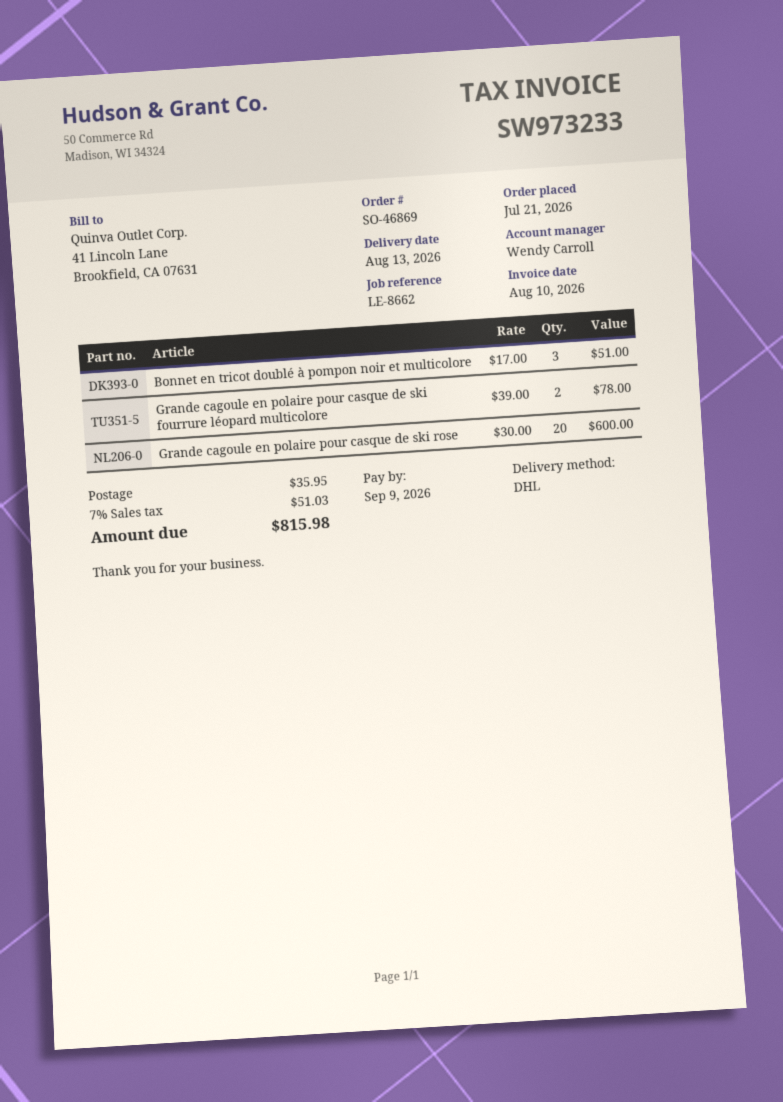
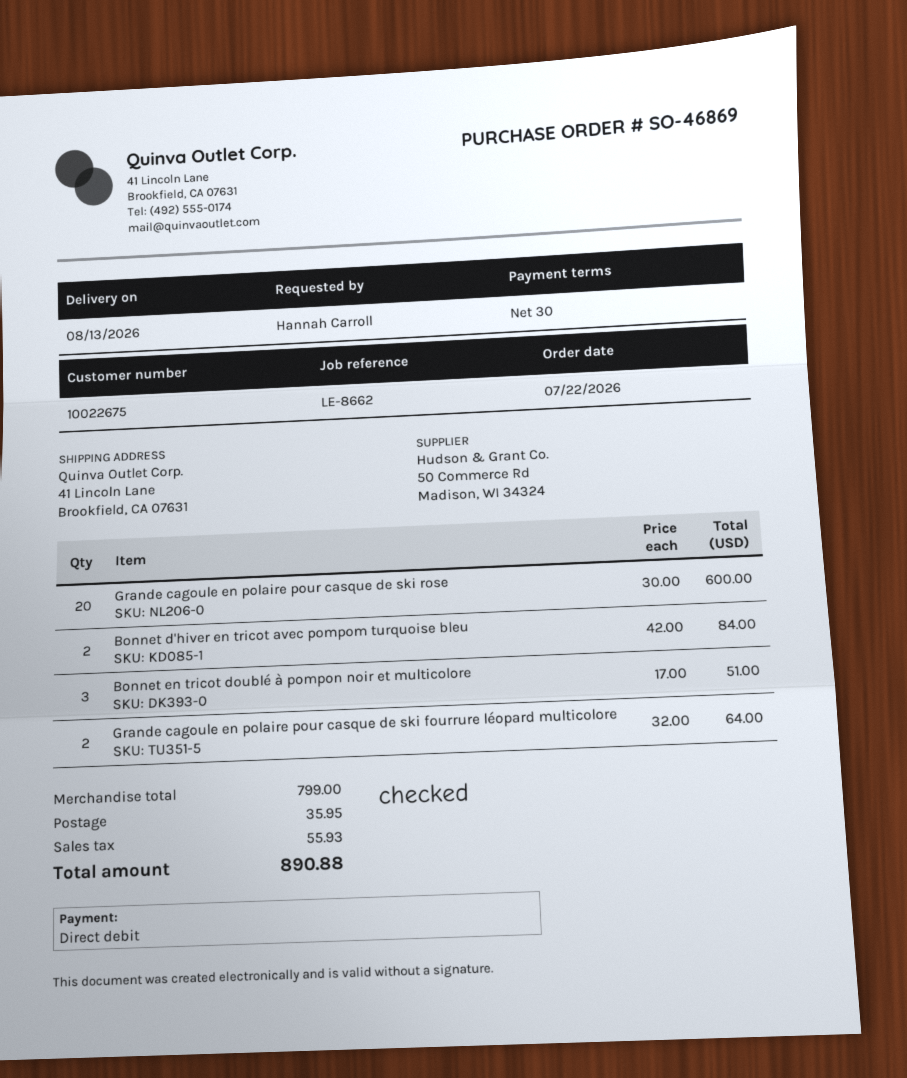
order date: 2026-07-21 -> 2026-07-22
Grande cagoule en polaire pour casque de ski fourrure léopard multicolore: 2 x 39.00 = 78.00 -> 2 x 32.00 = 64.00
Bonnet d'hiver en tricot avec pompom turquoise bleu: none -> 2 x 42.00 = 84.00
tax: 51.03 -> 55.93
total: 815.98 -> 890.88

